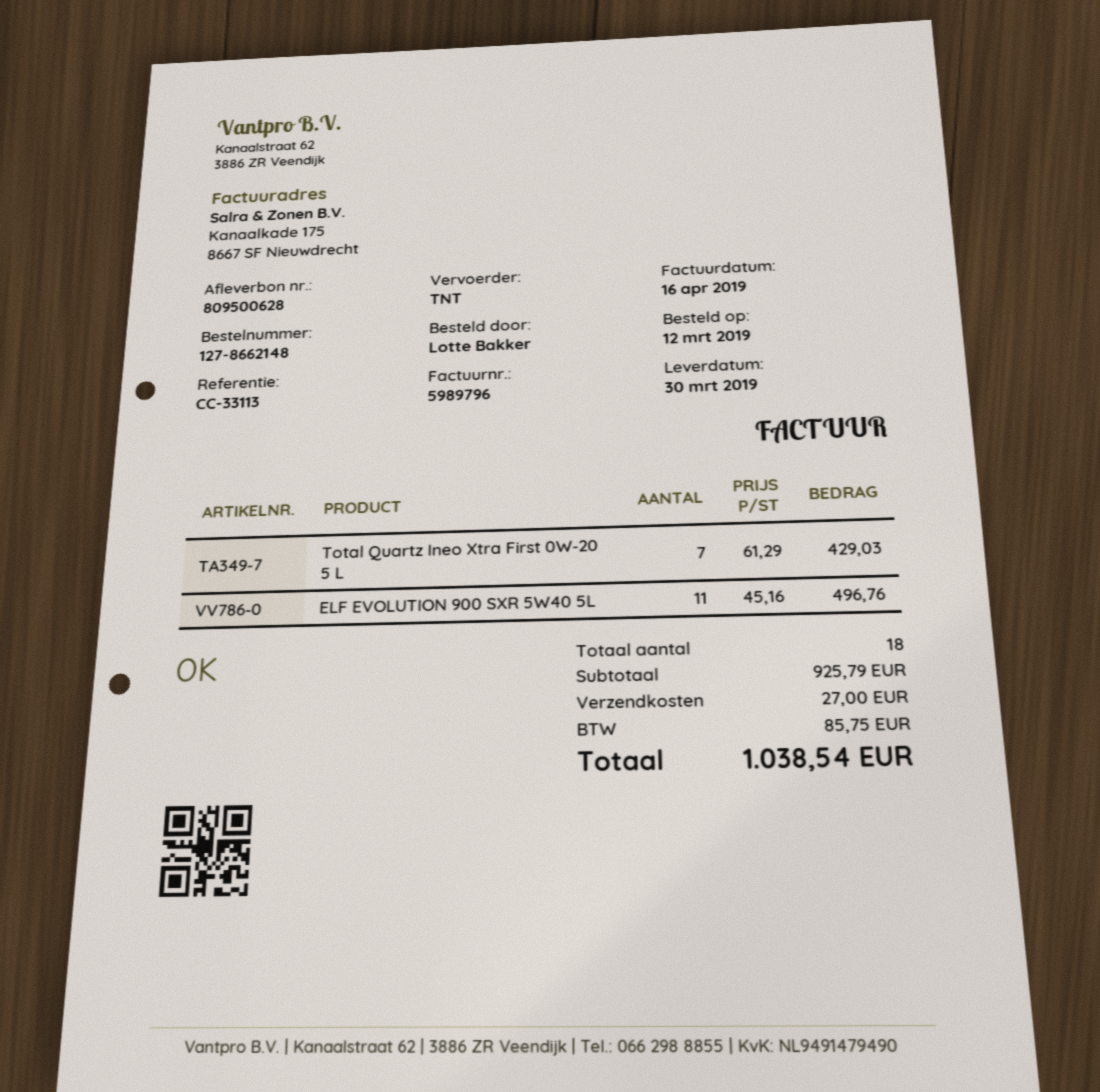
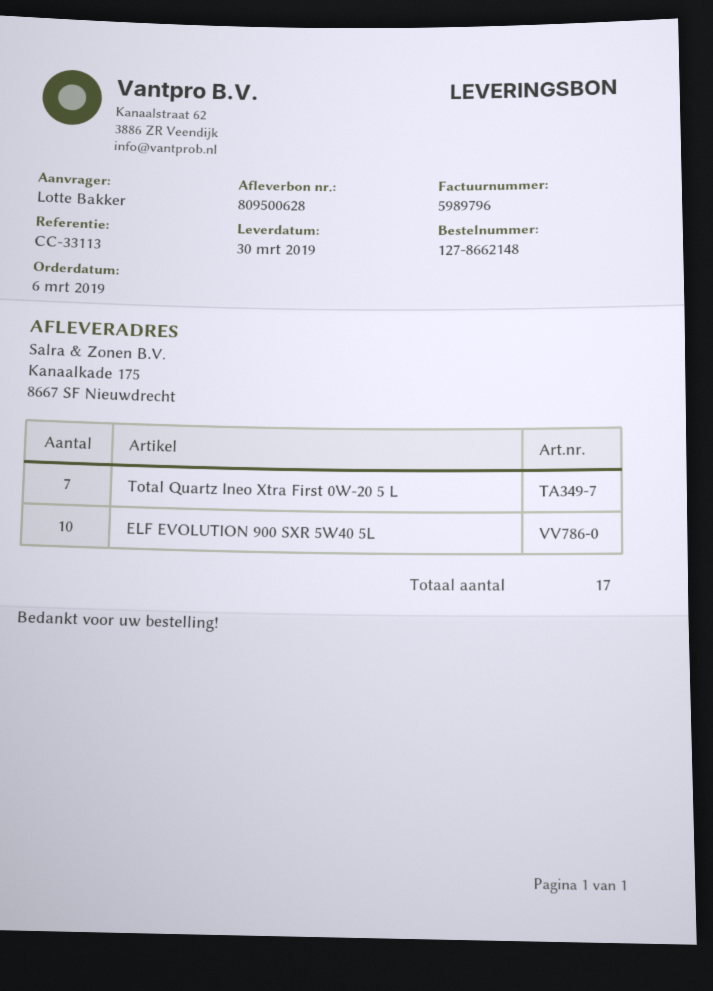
order date: 2019-03-12 -> 2019-03-06
ELF EVOLUTION 900 SXR 5W40 5L: 11 -> 10
total quantity: 18 -> 17

